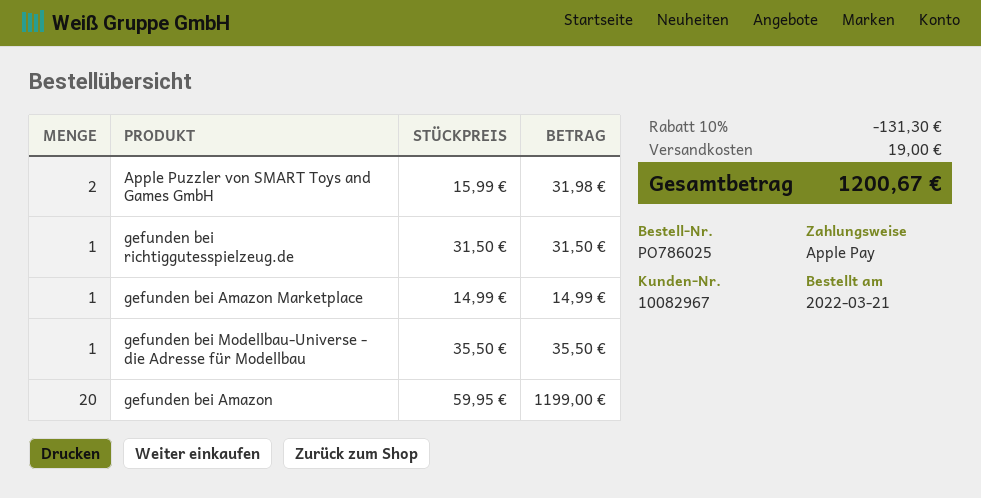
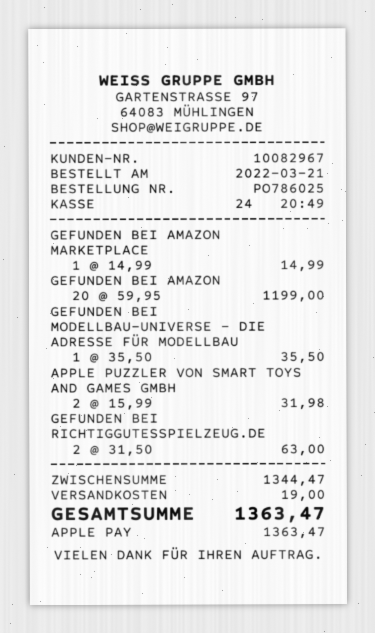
gefunden bei richtiggutesspielzeug.de: 1 x 31.50 = 31.50 -> 2 x 31.50 = 63.00
discount: 10% = 131.30 -> none
total: 1200.67 -> 1363.47

